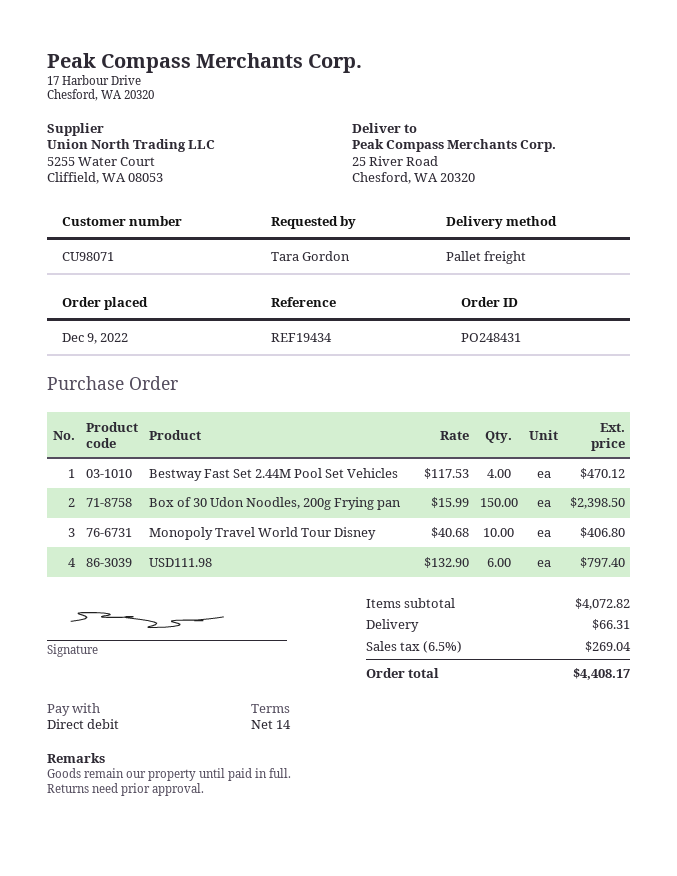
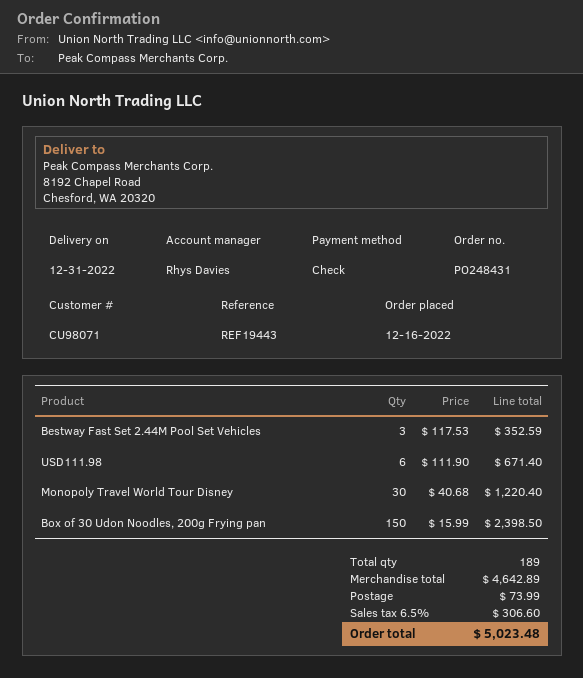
order date: 2022-12-09 -> 2022-12-16
reference: REF19434 -> REF19443
payment method: direct debit -> cheque
ship to: 25 River Road, Chesford, WA 20320 -> 8192 Chapel Road, Chesford, WA 20320
Bestway Fast Set 2.44M Pool Set Vehicles: 4 x 117.53 = 470.12 -> 3 x 117.53 = 352.59
Monopoly Travel World Tour Disney: 10 x 40.68 = 406.80 -> 30 x 40.68 = 1220.40
USD111.98: 6 x 132.90 = 797.40 -> 6 x 111.90 = 671.40
subtotal: 4072.82 -> 4642.89
shipping: 66.31 -> 73.99
tax: 6.5% = 269.04 -> 6.5% = 306.60
total: 4408.17 -> 5023.48

